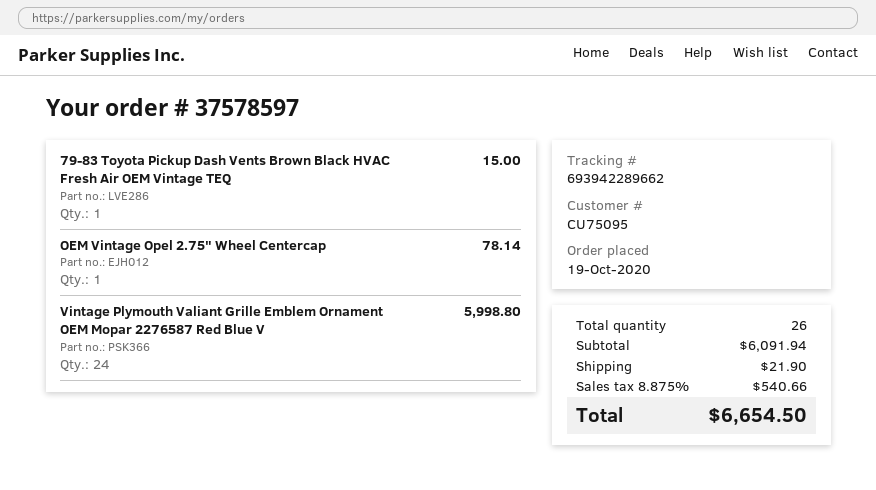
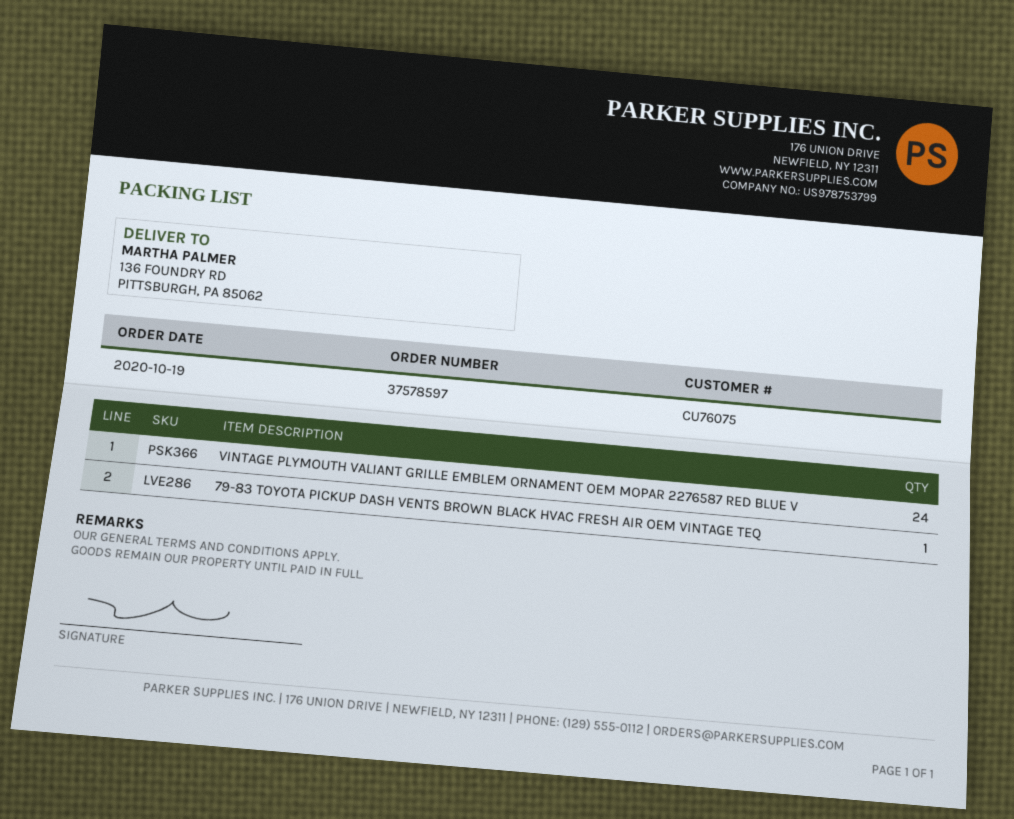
customer number: CU75095 -> CU76075
OEM Vintage Opel 2.75" Wheel Centercap: 1 -> none

